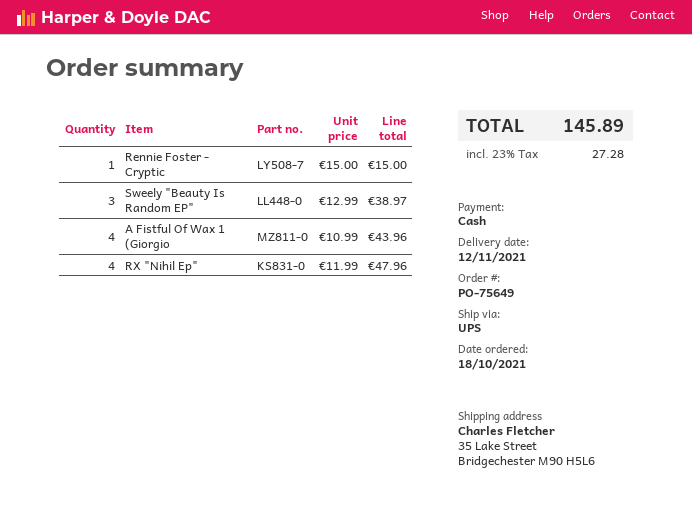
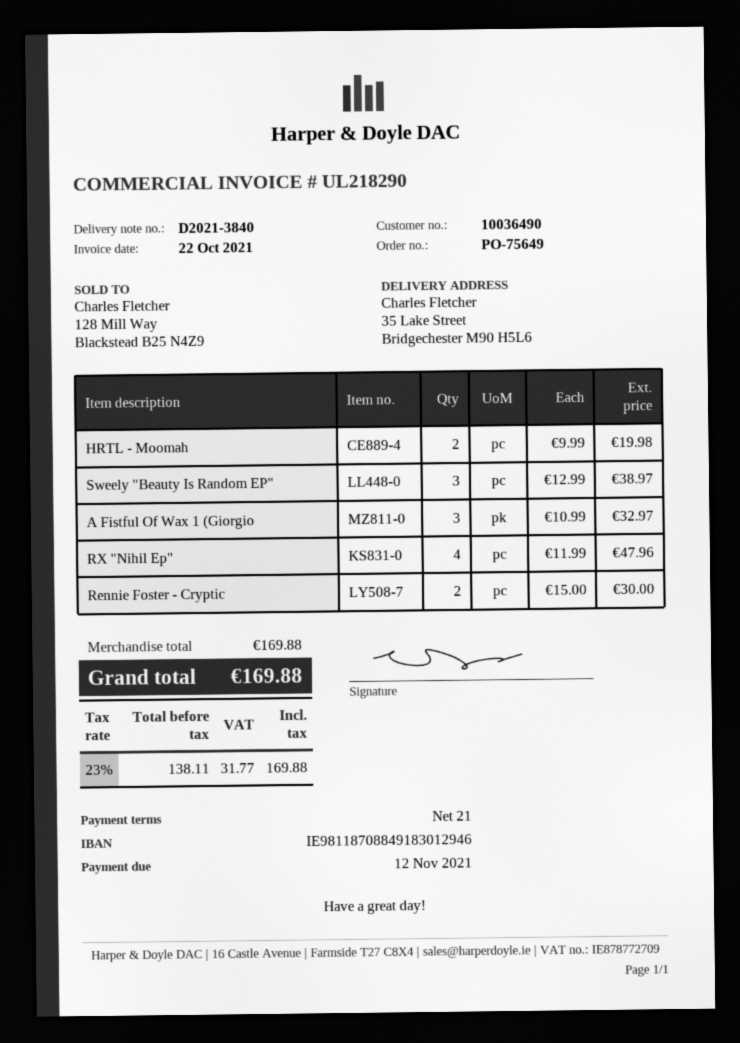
Rennie Foster - Cryptic: 1 x 15.00 = 15.00 -> 2 x 15.00 = 30.00
A Fistful Of Wax 1 (Giorgio: 4 x 10.99 = 43.96 -> 3 x 10.99 = 32.97
HRTL - Moomah: none -> 2 x 9.99 = 19.98
tax: 23% = 27.28 -> 23% = 31.77
total: 145.89 -> 169.88

